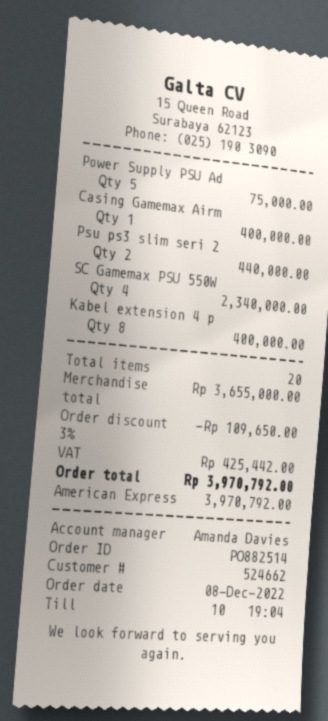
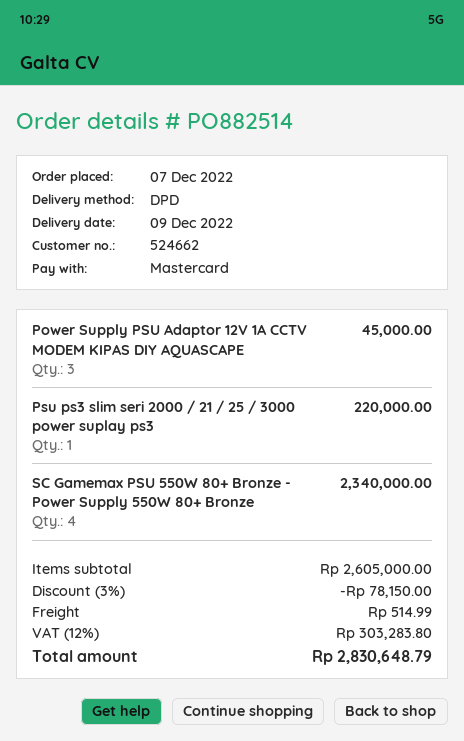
order date: 2022-12-08 -> 2022-12-07
payment method: American Express -> Mastercard
Power Supply PSU Ad: 5 for 75000.00 -> 3 for 45000.00
Casing Gamemax Airm: 1 for 400000.00 -> none
Psu ps3 slim seri 2: 2 for 440000.00 -> 1 for 220000.00
Kabel extension 4 p: 8 for 400000.00 -> none
subtotal: 3655000.00 -> 2605000.00
discount: 3% = 109650.00 -> 3% = 78150.00
shipping: none -> 514.99
tax: 425442.00 -> 303283.80
total: 3970792.00 -> 2830648.79

